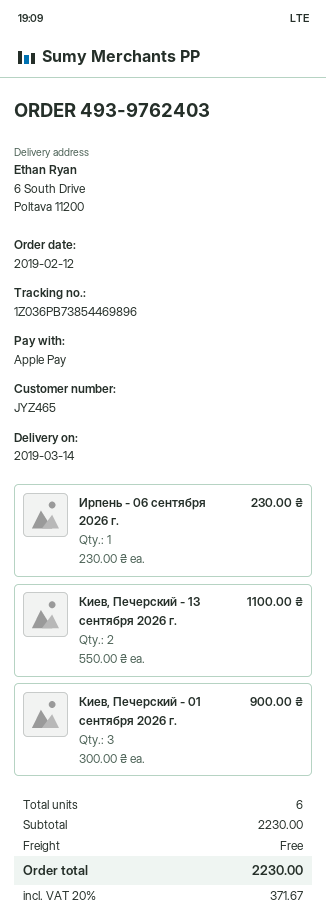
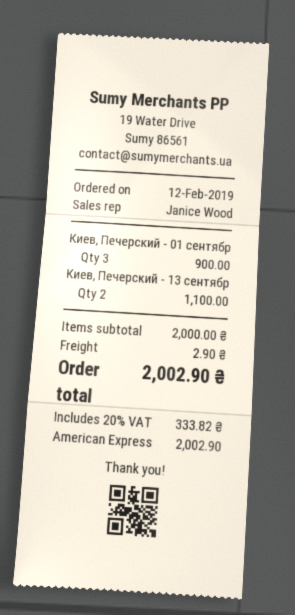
payment method: Apple Pay -> American Express
Ирпень - 06 сентября 2026 г.: 1 for 230.00 -> none
subtotal: 2230.00 -> 2000.00
shipping: 0.00 -> 2.90
tax: 20% = 371.67 -> 20% = 333.82
total: 2230.00 -> 2002.90

